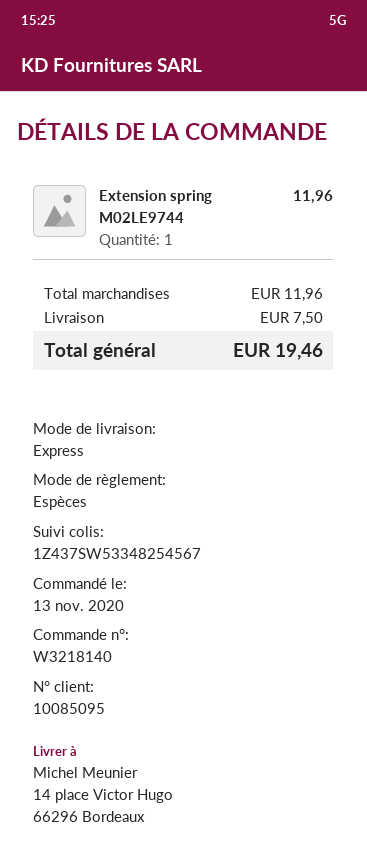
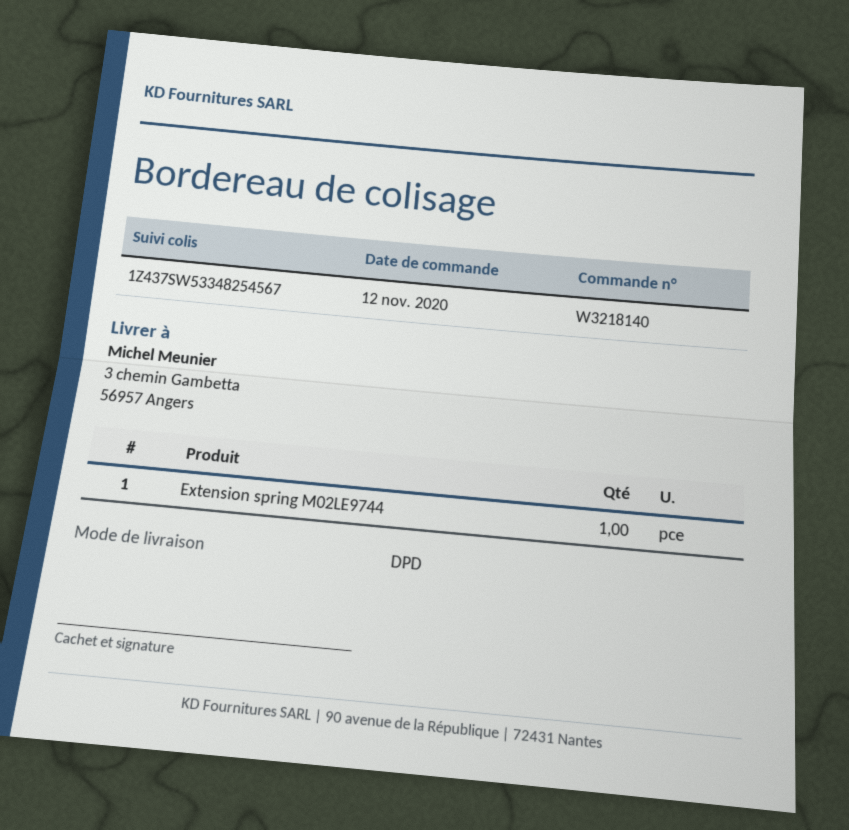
order date: 2020-11-13 -> 2020-11-12
shipping method: express -> DPD
ship to: 14 place Victor Hugo, 66296 Bordeaux -> 3 chemin Gambetta, 56957 Angers

